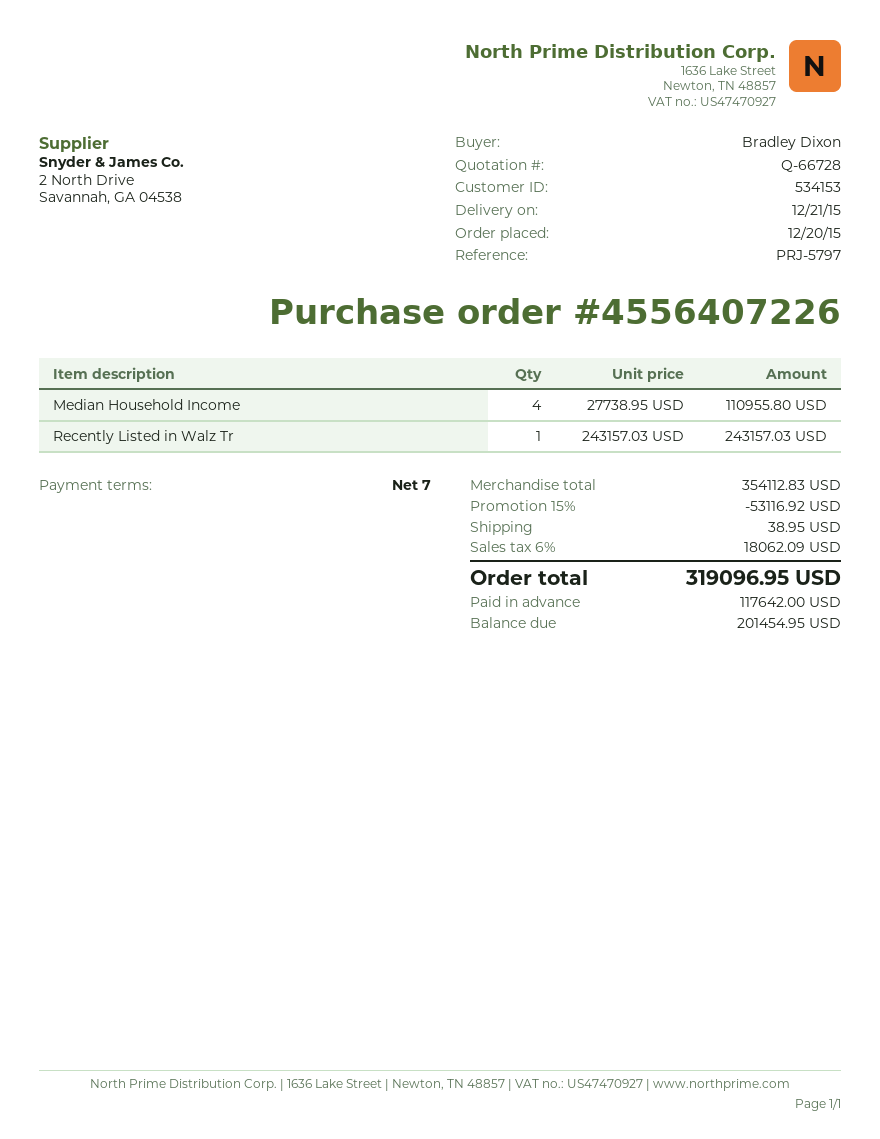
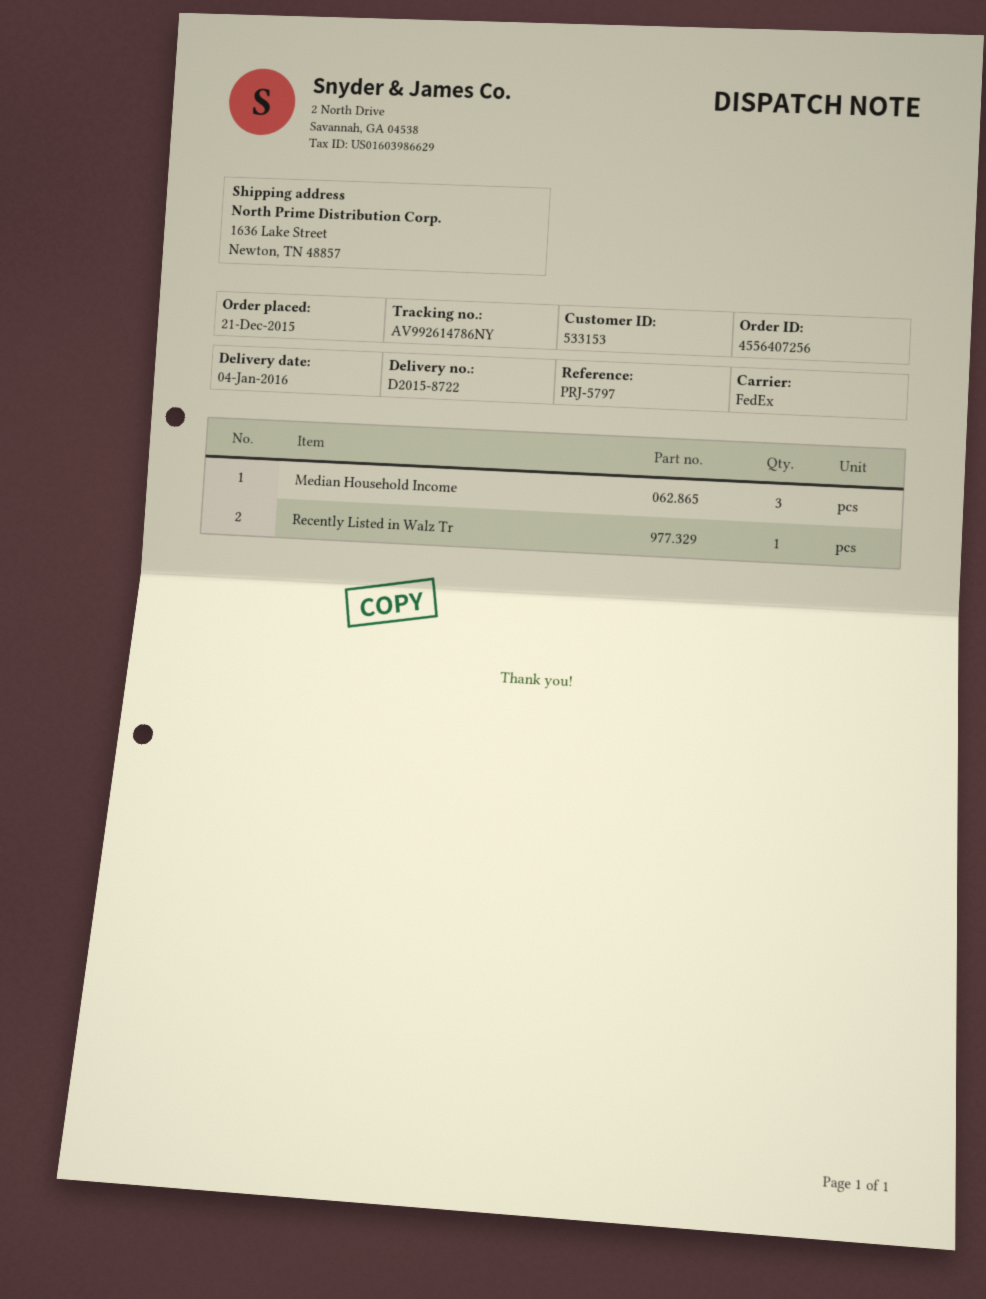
order number: 4556407226 -> 4556407256
order date: 2015-12-20 -> 2015-12-21
delivery date: 2015-12-21 -> 2016-01-04
customer number: 534153 -> 533153
Median Household Income: 4 -> 3

